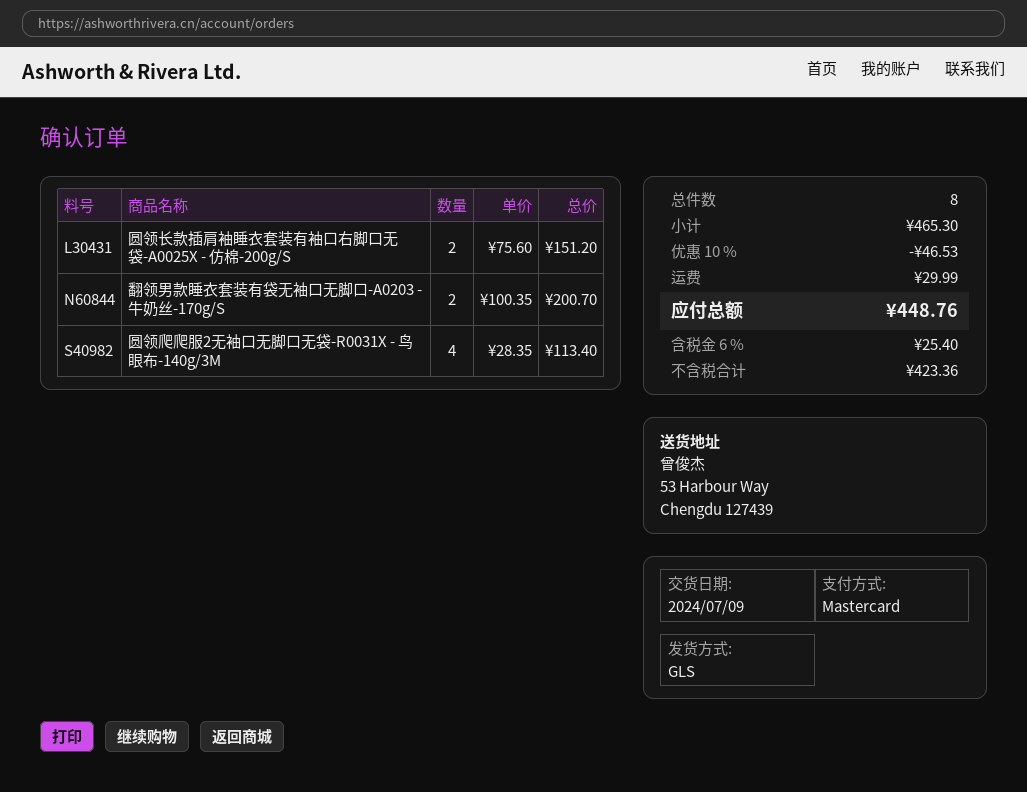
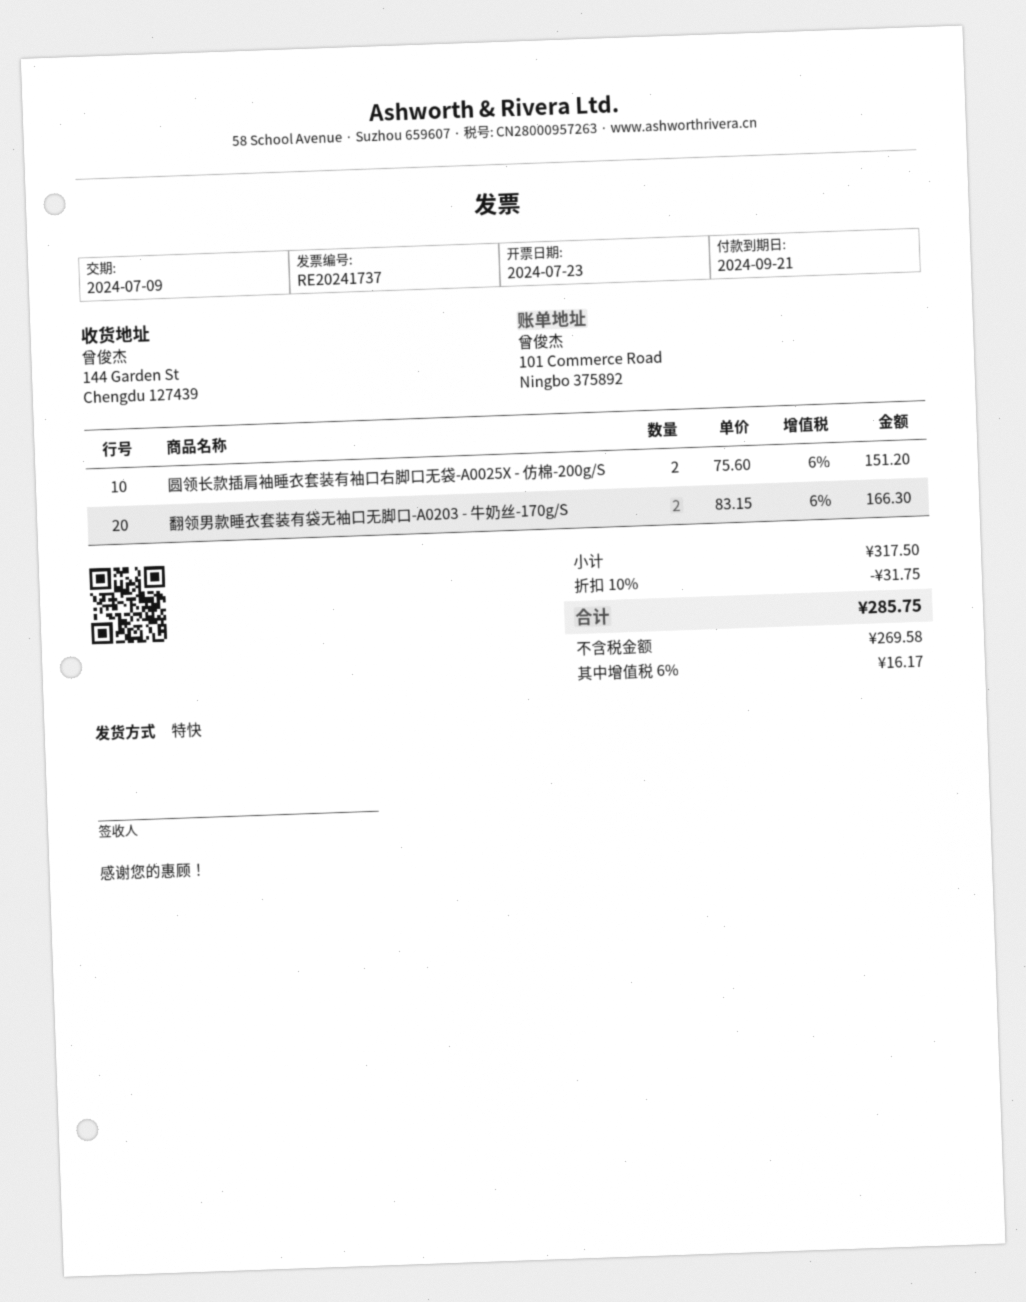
shipping method: GLS -> express
ship to: 53 Harbour Way, Chengdu 127439 -> 144 Garden St, Chengdu 127439
翻领男款睡衣套装有袋无袖口无脚口-A0203 - 牛奶丝-170g/S: 2 x 100.35 = 200.70 -> 2 x 83.15 = 166.30
圆领爬爬服2无袖口无脚口无袋-R0031X - 鸟眼布-140g/3M: 4 x 28.35 = 113.40 -> none
subtotal: 465.30 -> 317.50
discount: 10% = 46.53 -> 10% = 31.75
shipping: 29.99 -> none
net: 423.36 -> 269.58
tax: 6% = 25.40 -> 6% = 16.17
total: 448.76 -> 285.75

